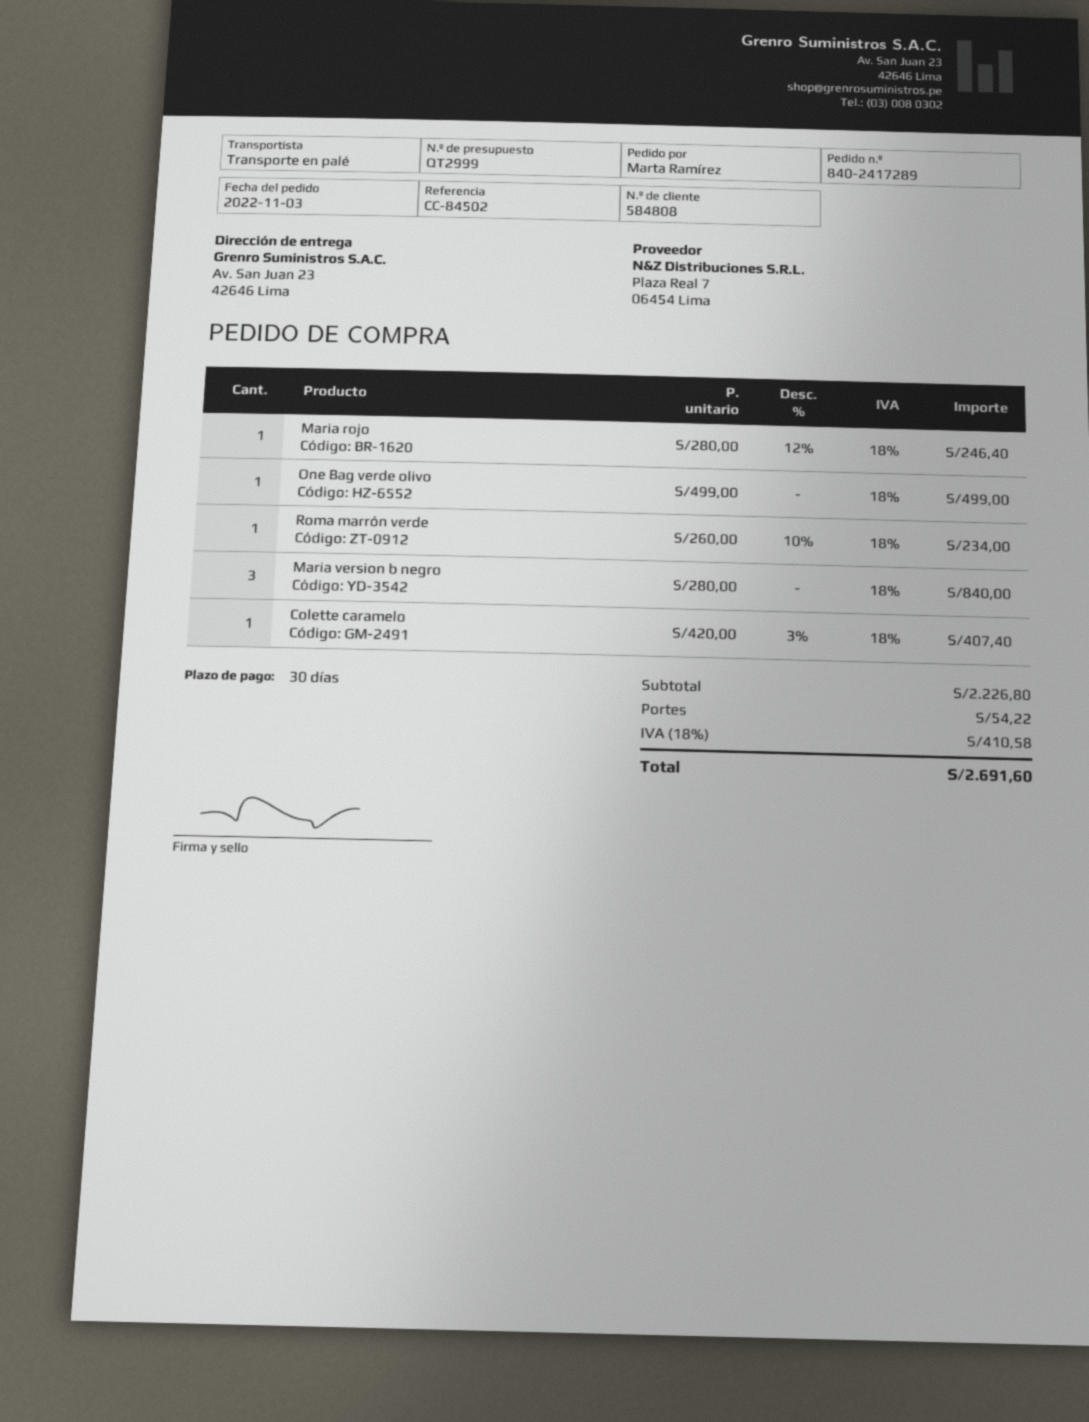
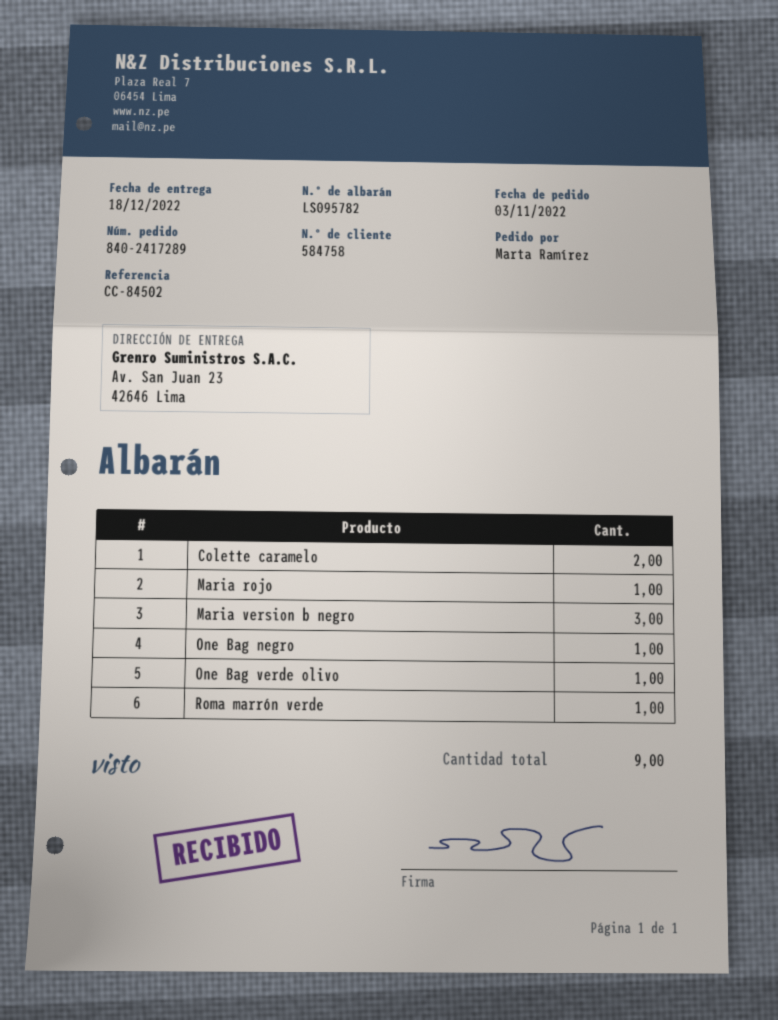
customer number: 584808 -> 584758
Colette caramelo: 1 -> 2
One Bag negro: none -> 1

